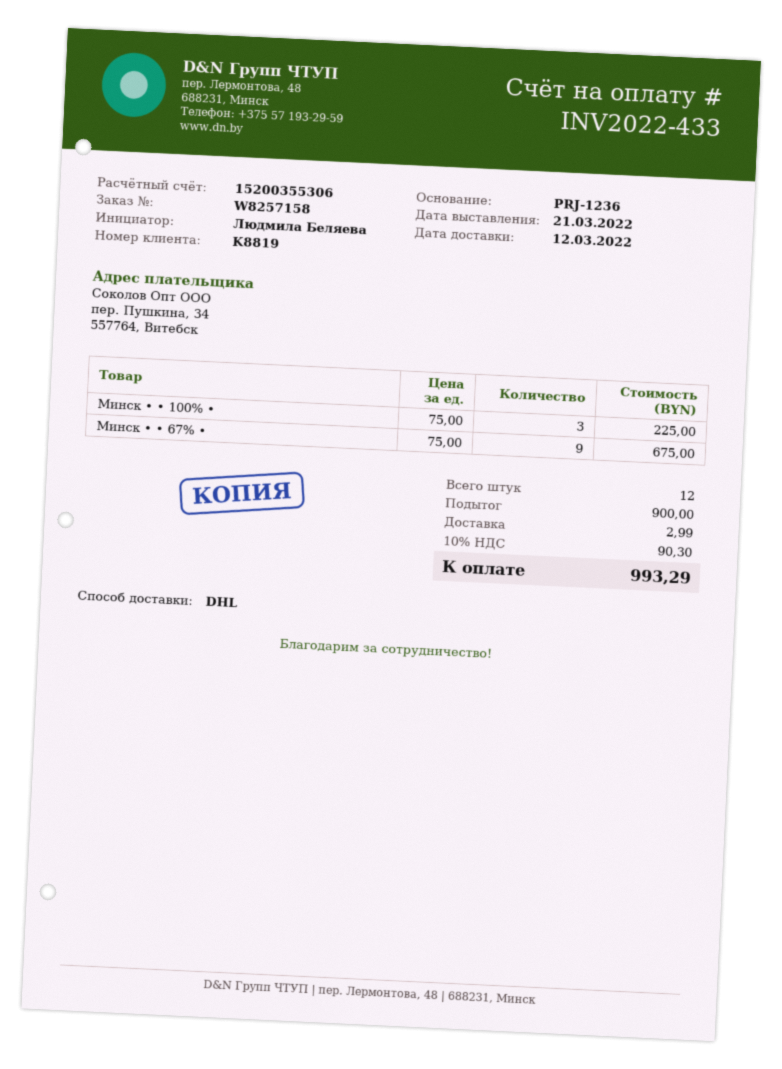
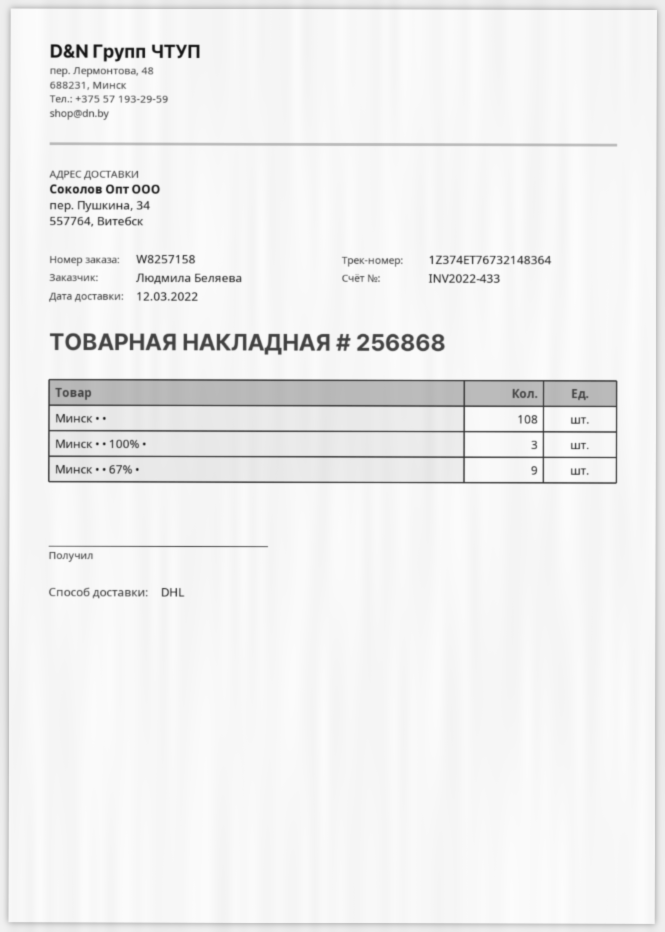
Минск • •: none -> 108

